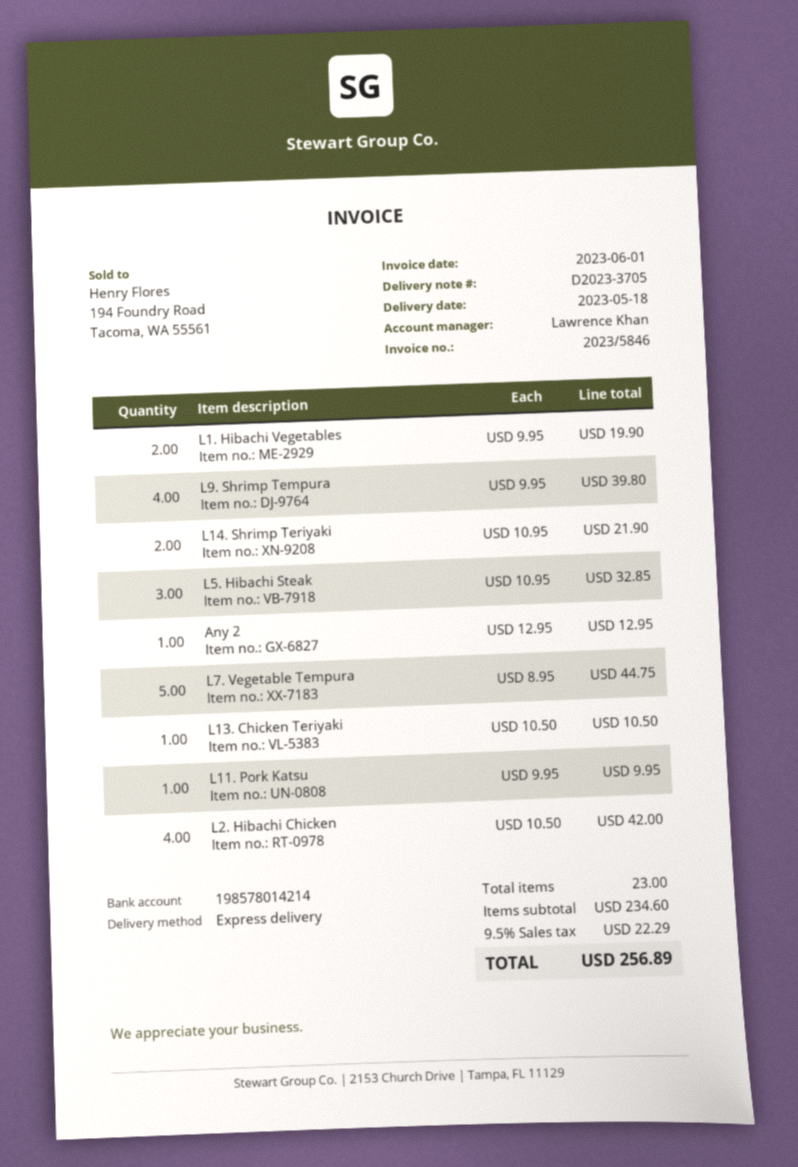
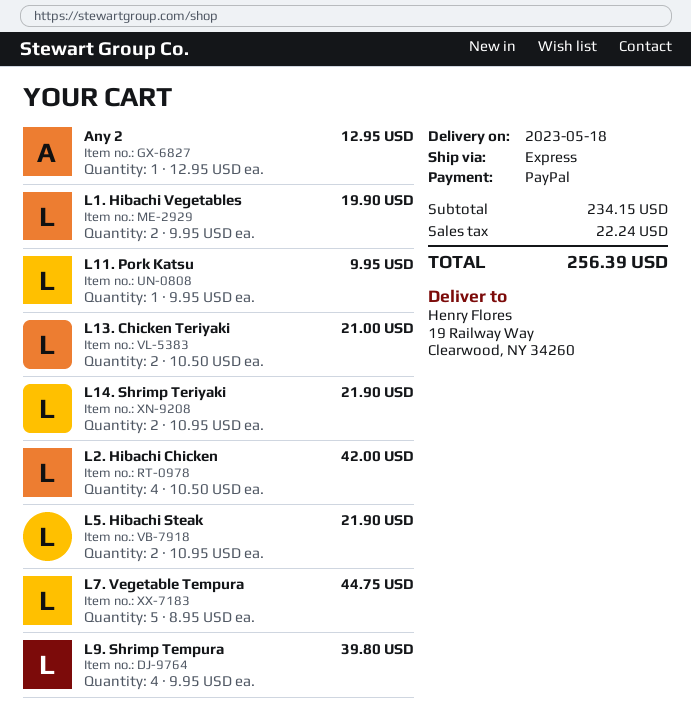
L5. Hibachi Steak: 3 x 10.95 = 32.85 -> 2 x 10.95 = 21.90
L13. Chicken Teriyaki: 1 x 10.50 = 10.50 -> 2 x 10.50 = 21.00
subtotal: 234.60 -> 234.15
tax: 22.29 -> 22.24
total: 256.89 -> 256.39

